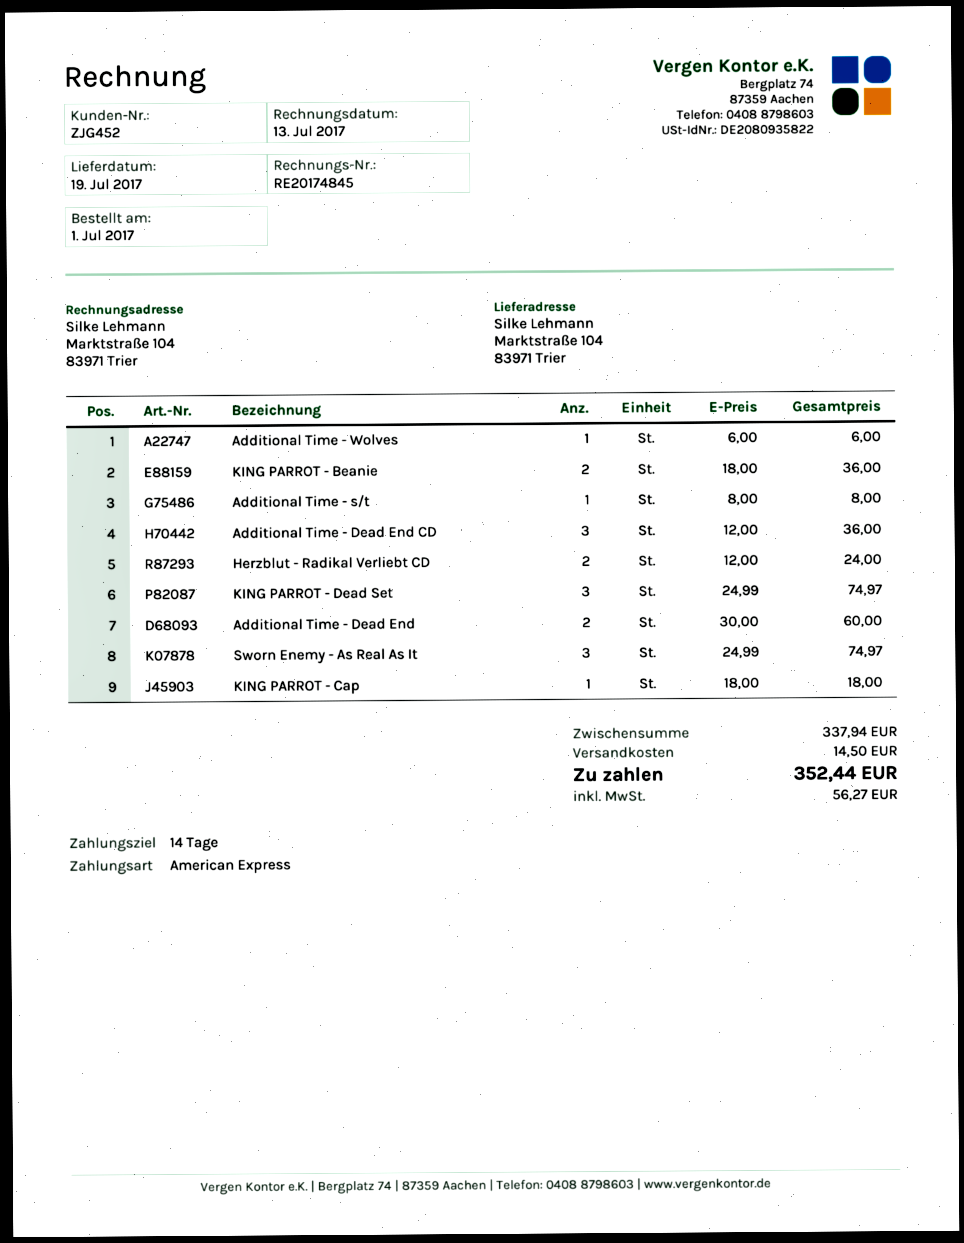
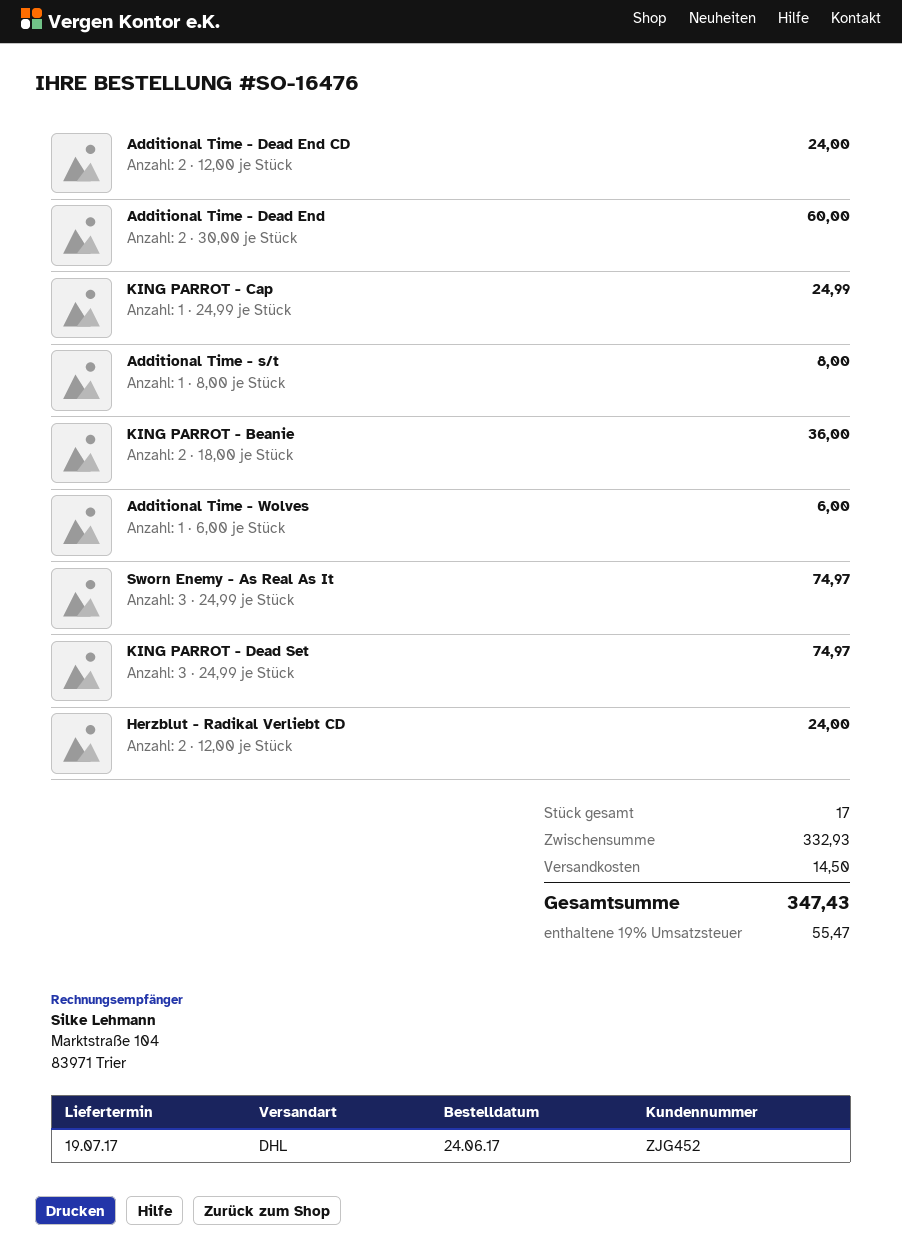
order date: 2017-07-01 -> 2017-06-24
Additional Time - Dead End CD: 3 x 12.00 = 36.00 -> 2 x 12.00 = 24.00
KING PARROT - Cap: 1 x 18.00 = 18.00 -> 1 x 24.99 = 24.99
subtotal: 337.94 -> 332.93
tax: 56.27 -> 55.47
total: 352.44 -> 347.43

